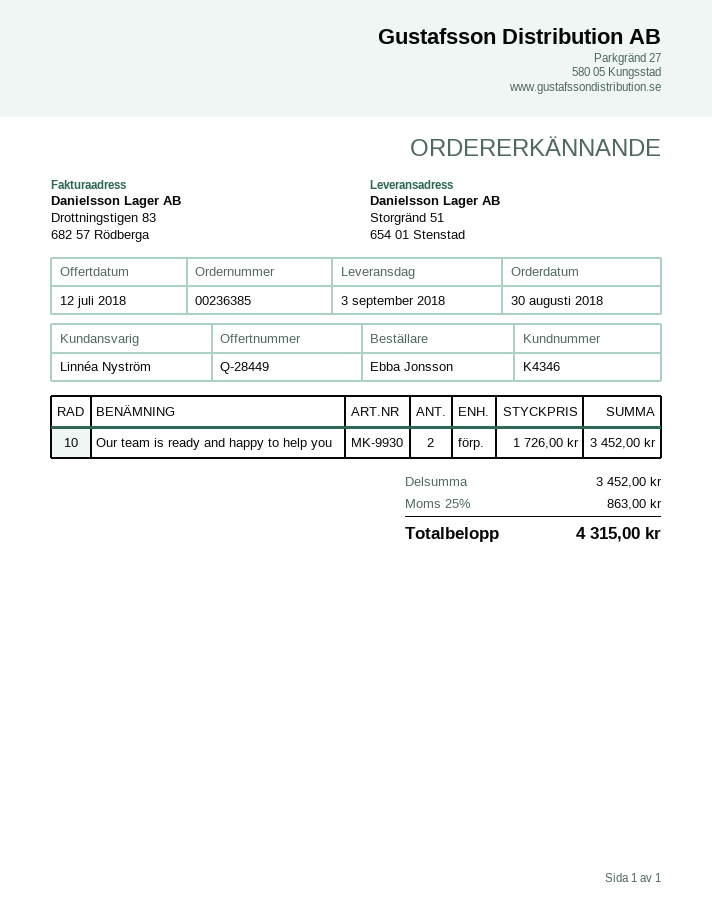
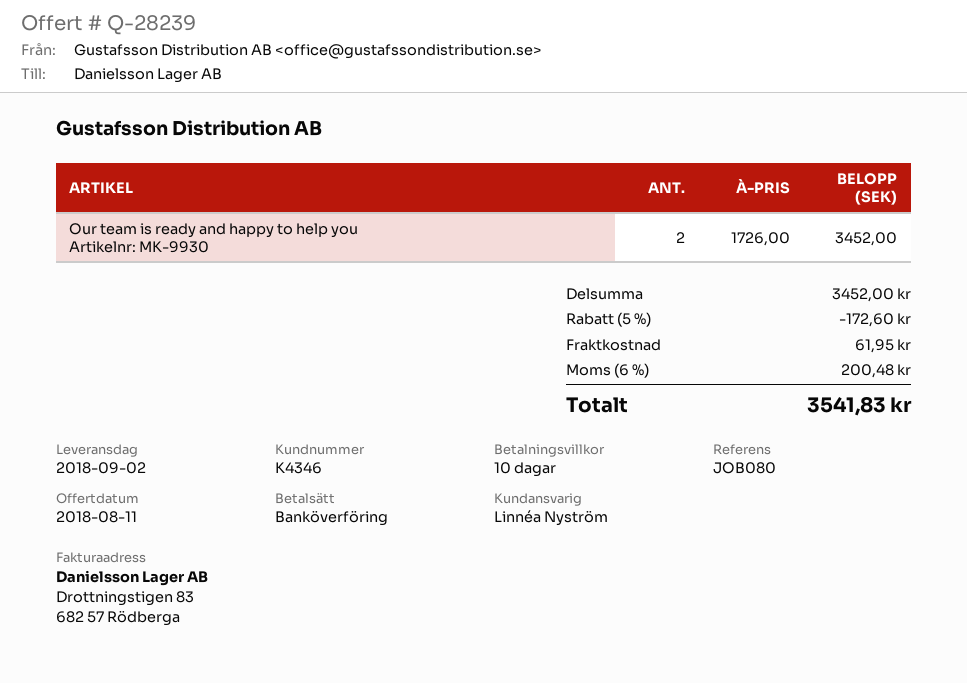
quote number: Q-28449 -> Q-28239
quote date: 2018-07-12 -> 2018-08-11
delivery date: 2018-09-03 -> 2018-09-02
discount: none -> 5% = 172.60
shipping: none -> 61.95
tax: 25% = 863.00 -> 6% = 200.48
total: 4315.00 -> 3541.83

